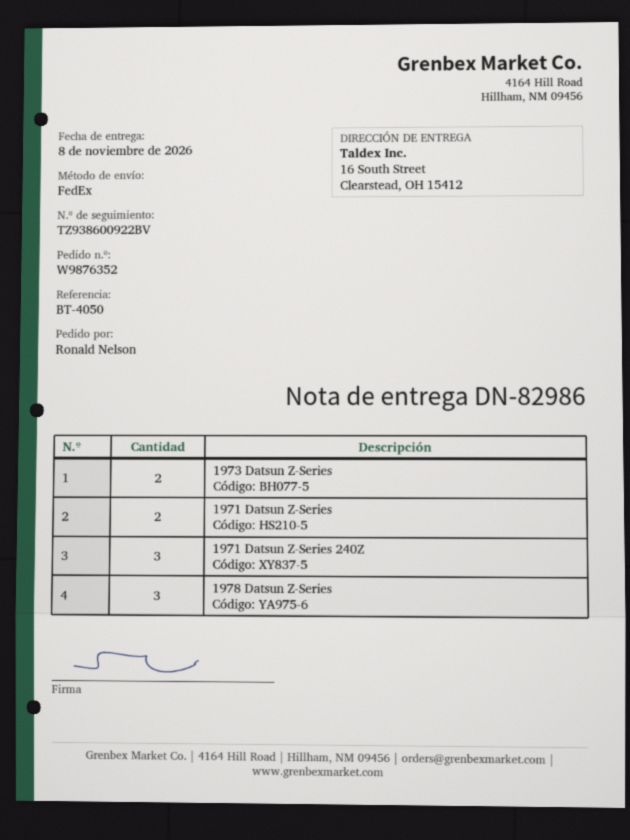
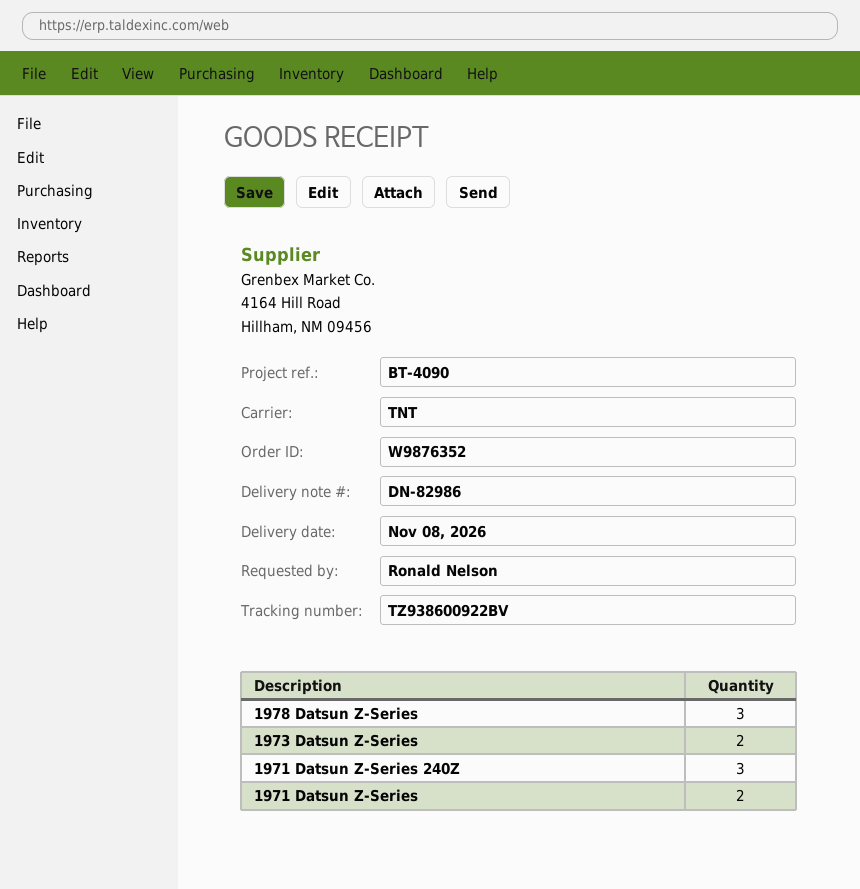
reference: BT-4050 -> BT-4090
shipping method: FedEx -> TNT

